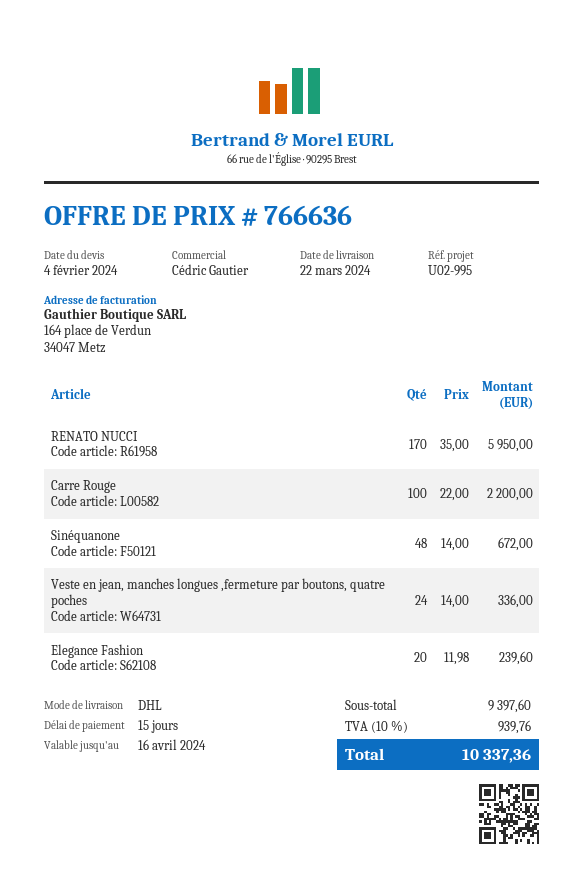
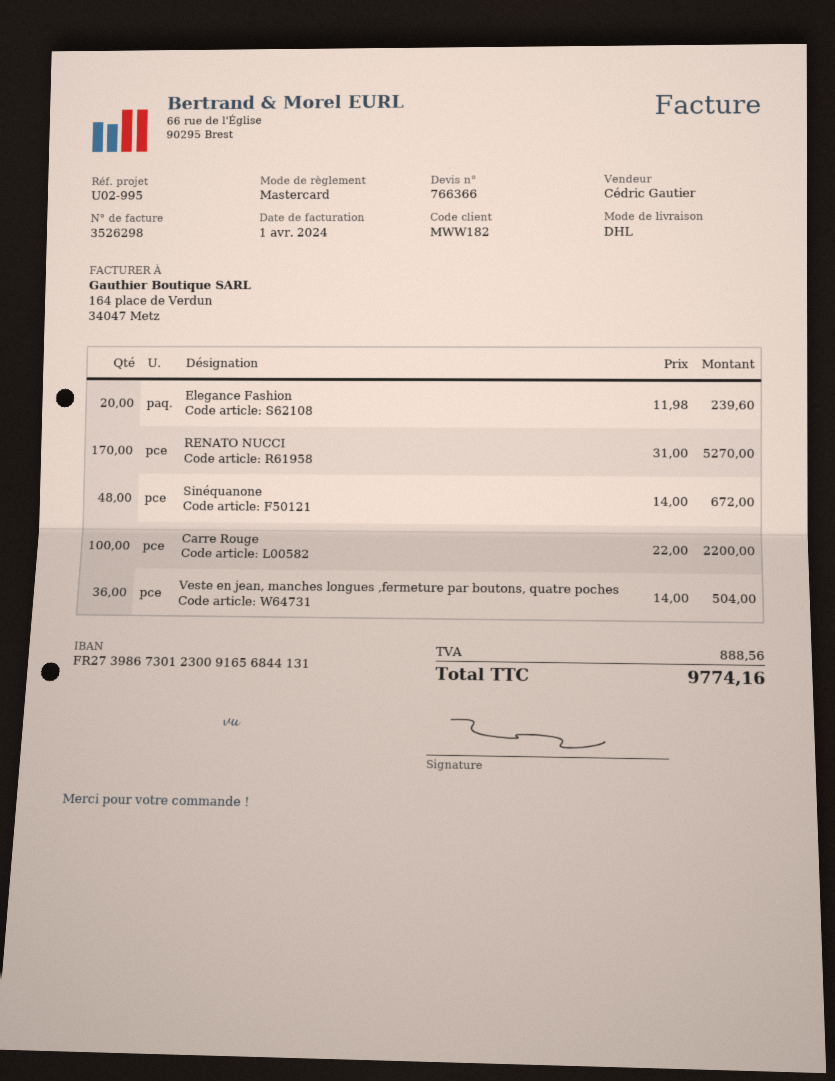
quote number: 766636 -> 766366
RENATO NUCCI: 170 x 35.00 = 5950.00 -> 170 x 31.00 = 5270.00
Veste en jean, manches longues ,fermeture par boutons, quatre poches: 24 x 14.00 = 336.00 -> 36 x 14.00 = 504.00
tax: 939.76 -> 888.56
total: 10337.36 -> 9774.16

